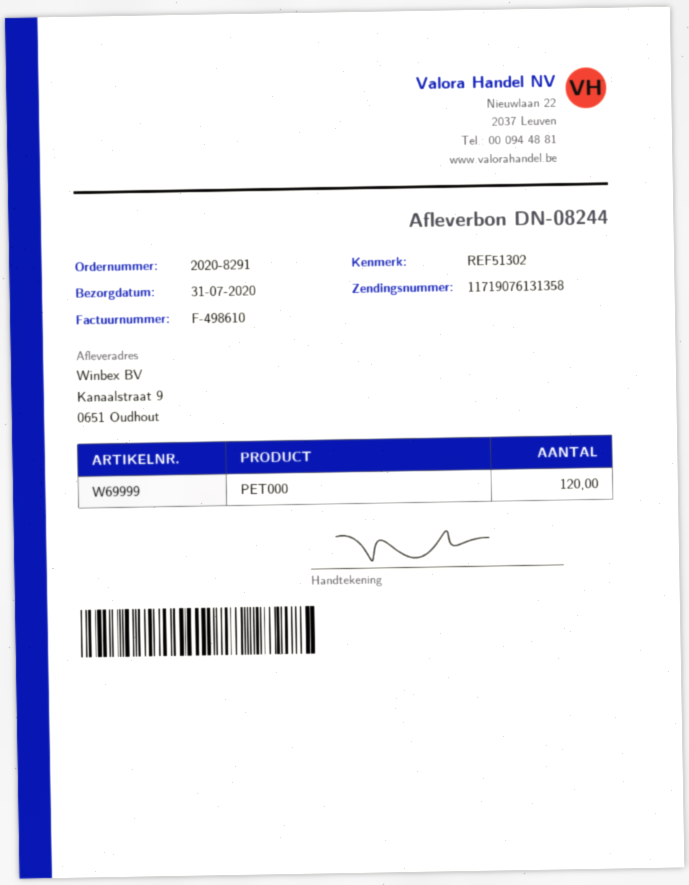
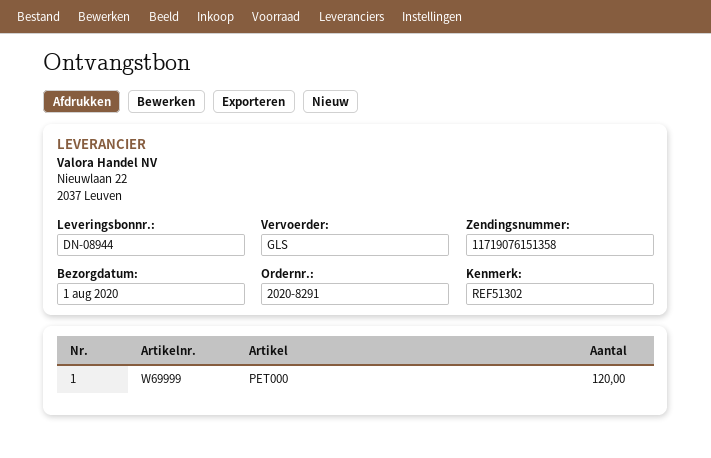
delivery note number: DN-08244 -> DN-08944
delivery date: 2020-07-31 -> 2020-08-01
tracking number: 11719076131358 -> 11719076151358

